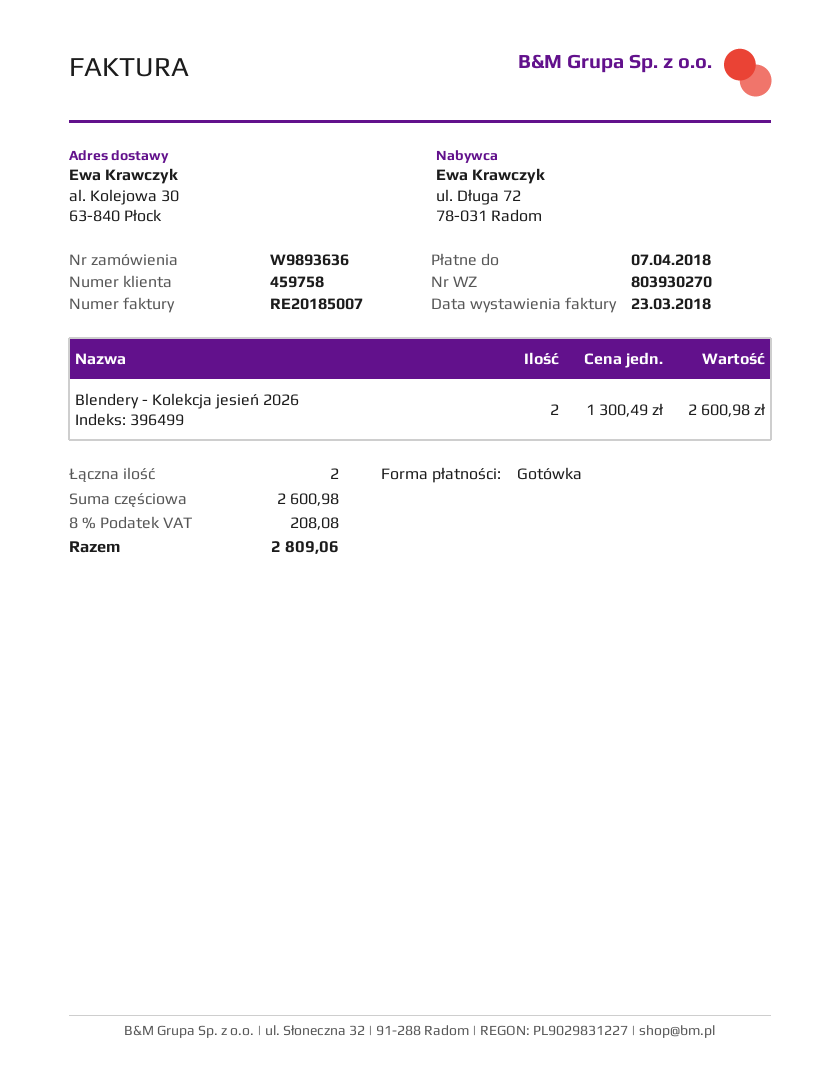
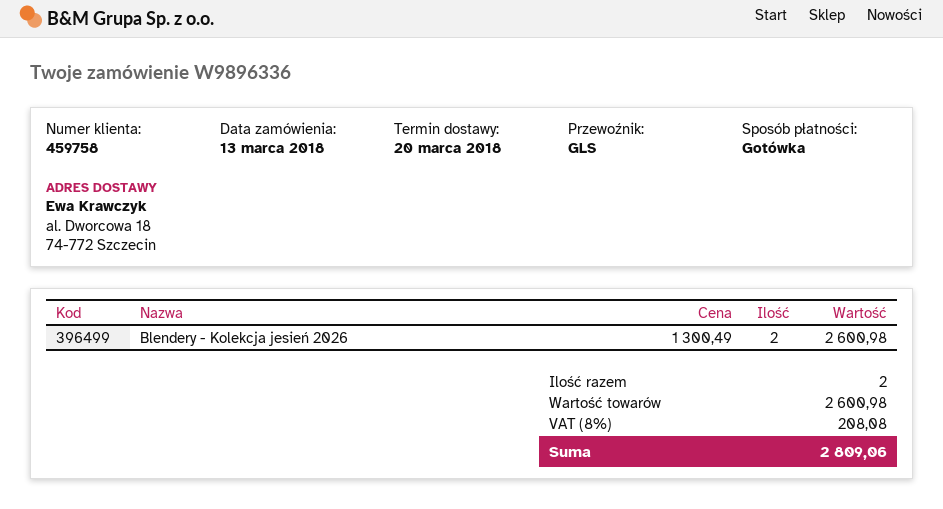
order number: W9893636 -> W9896336
ship to: al. Kolejowa 30, 63-840 Płock -> al. Dworcowa 18, 74-772 Szczecin

